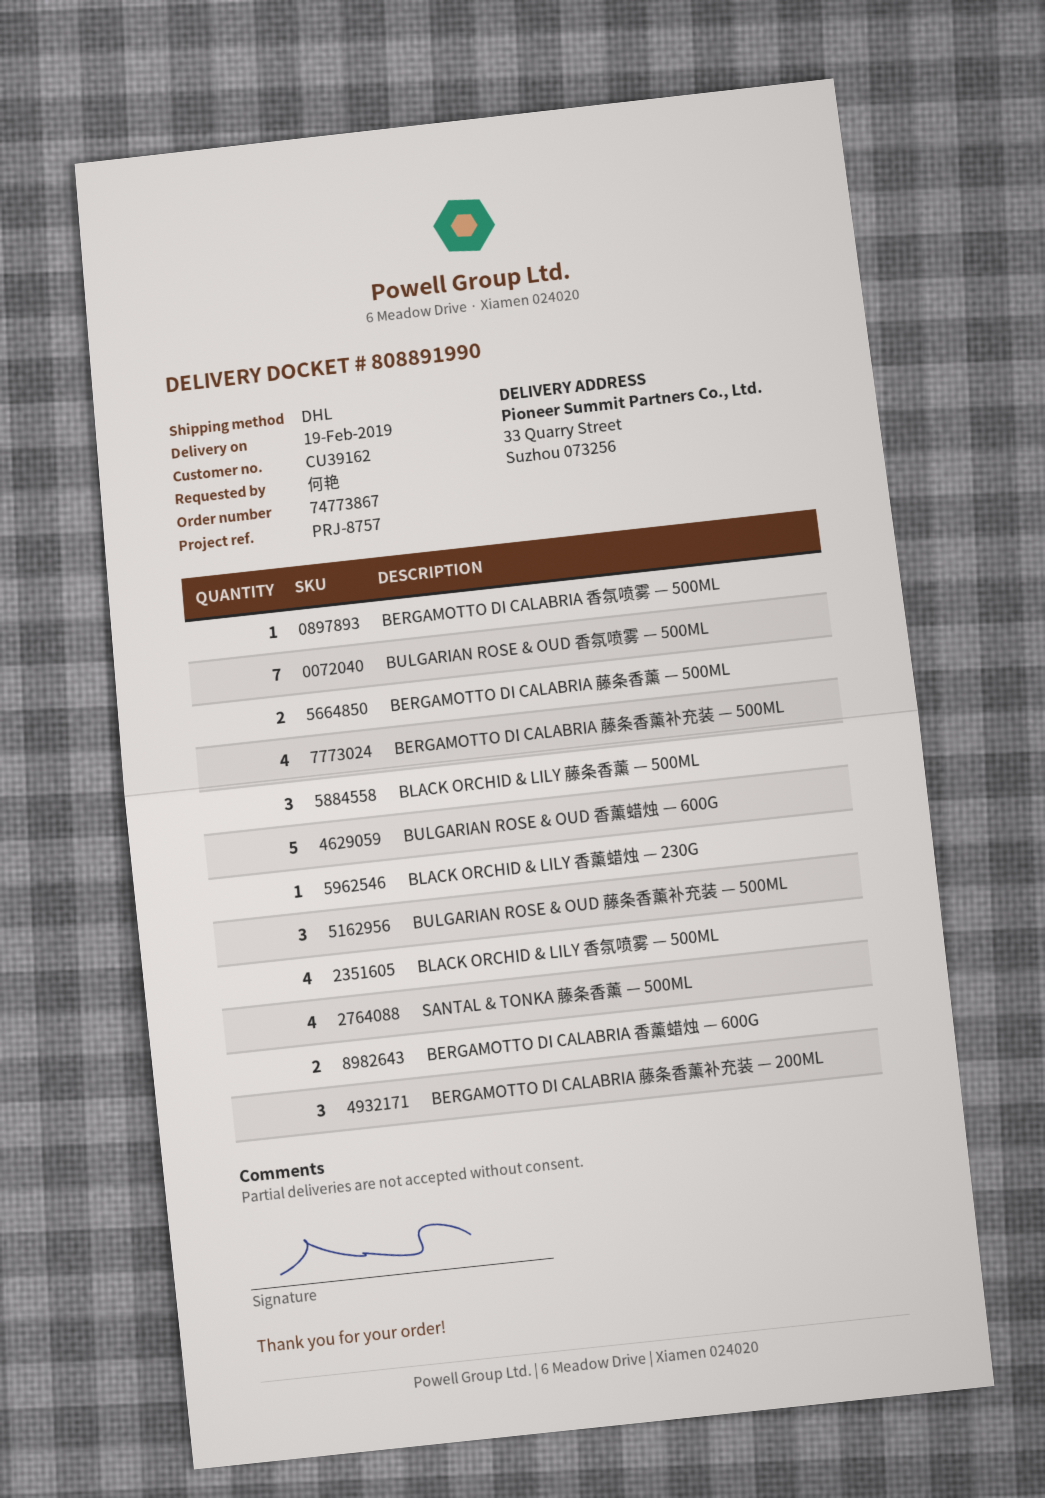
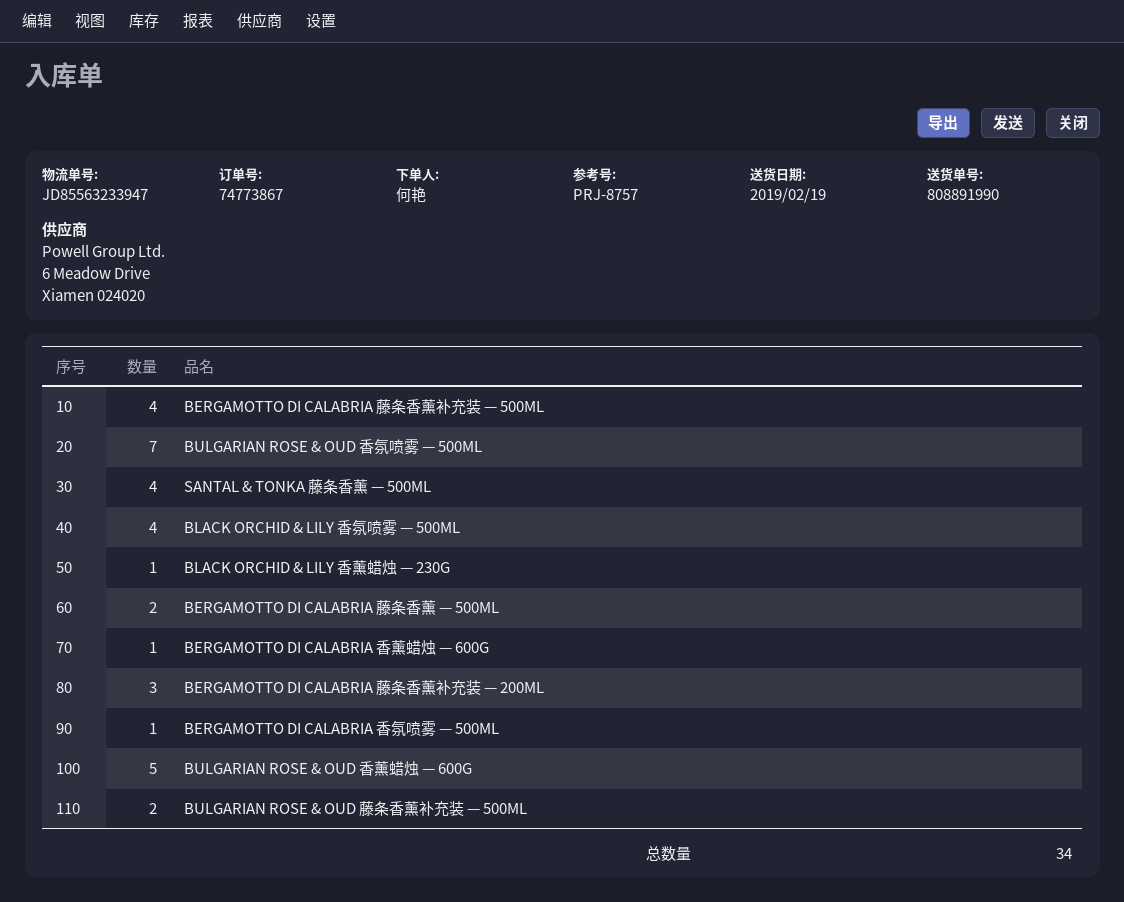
BLACK ORCHID & LILY 藤条香薰 — 500ML: 3 -> none
BULGARIAN ROSE & OUD 藤条香薰补充装 — 500ML: 3 -> 2
BERGAMOTTO DI CALABRIA 香薰蜡烛 — 600G: 2 -> 1

